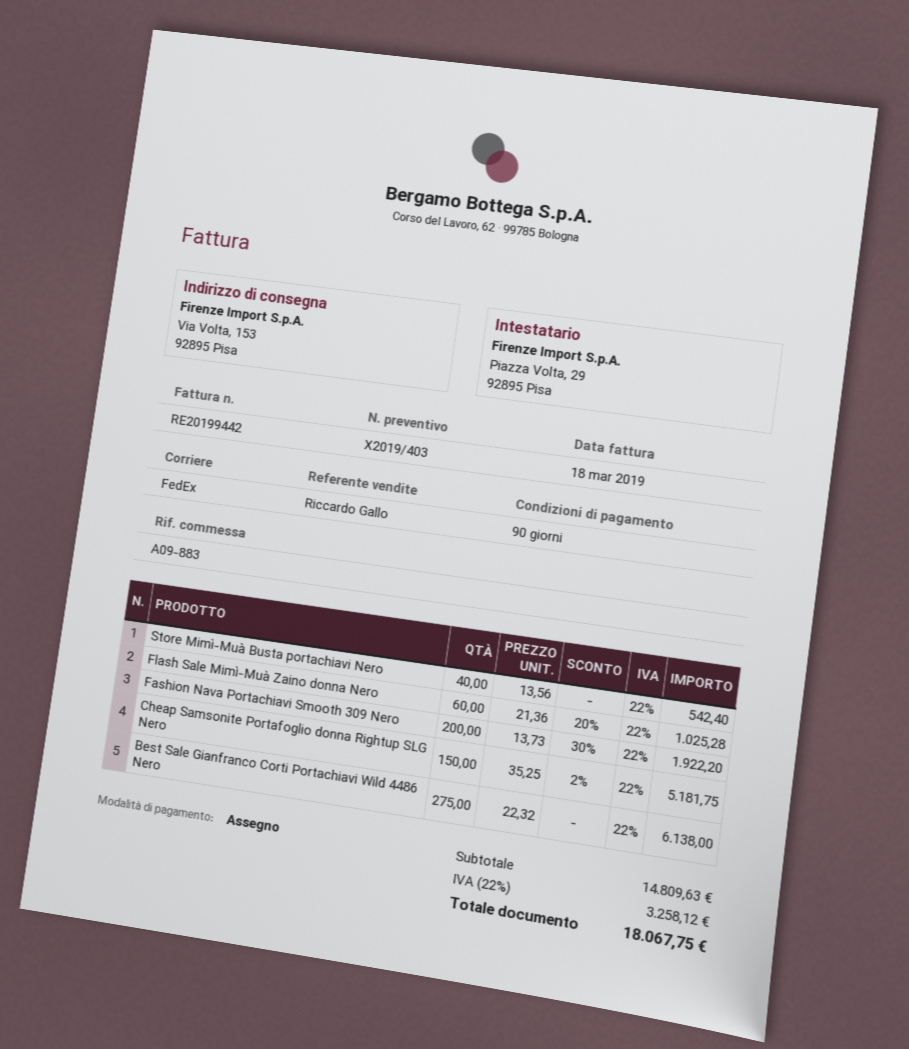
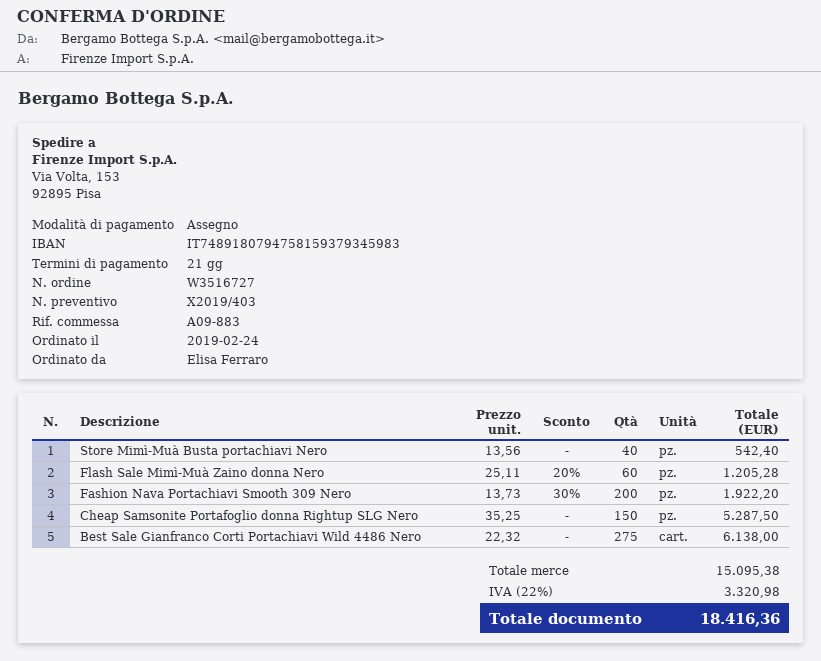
payment terms: 90 days -> 21 days
Flash Sale Mimì-Muà Zaino donna Nero: 60 x 21.36 - 20% = 1025.28 -> 60 x 25.11 - 20% = 1205.28
Cheap Samsonite Portafoglio donna Rightup SLG Nero: 150 x 35.25 - 2% = 5181.75 -> 150 x 35.25 = 5287.50
subtotal: 14809.63 -> 15095.38
tax: 22% = 3258.12 -> 22% = 3320.98
total: 18067.75 -> 18416.36

